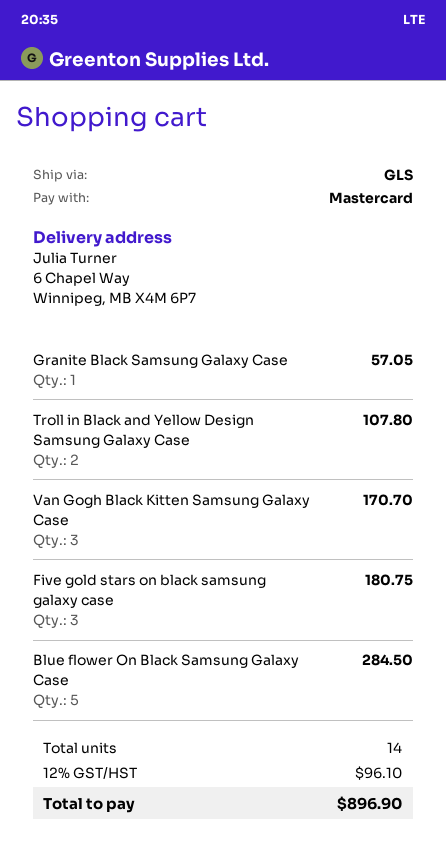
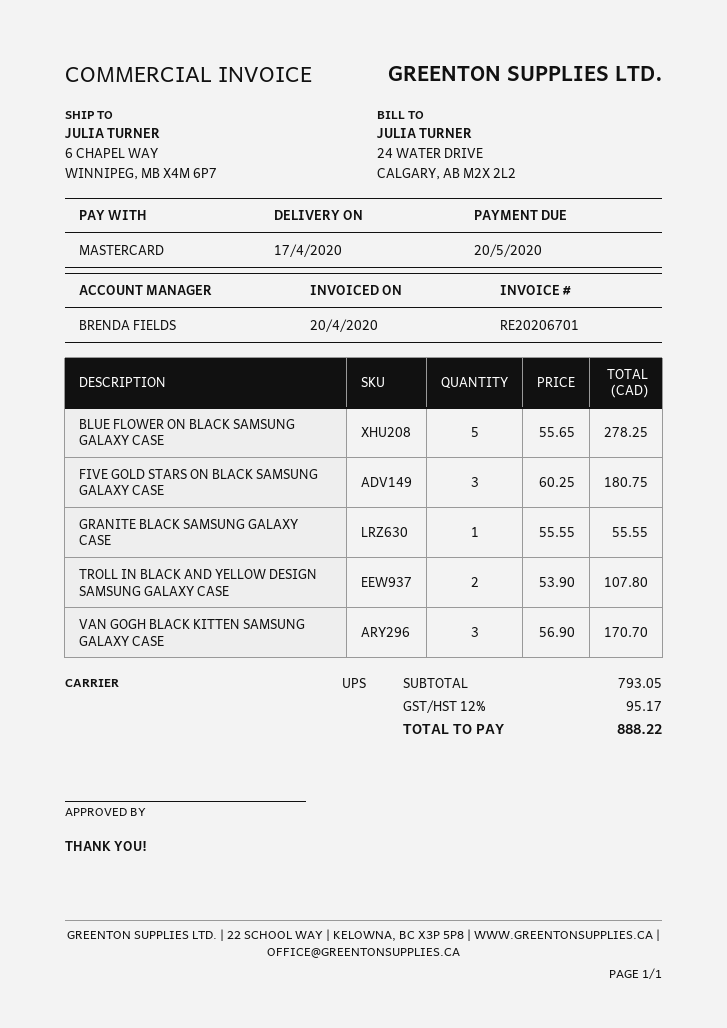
shipping method: GLS -> UPS
Granite Black Samsung Galaxy Case: 1 for 57.05 -> 1 for 55.55
Blue flower On Black Samsung Galaxy Case: 5 for 284.50 -> 5 for 278.25
tax: 12% = 96.10 -> 12% = 95.17
total: 896.90 -> 888.22

